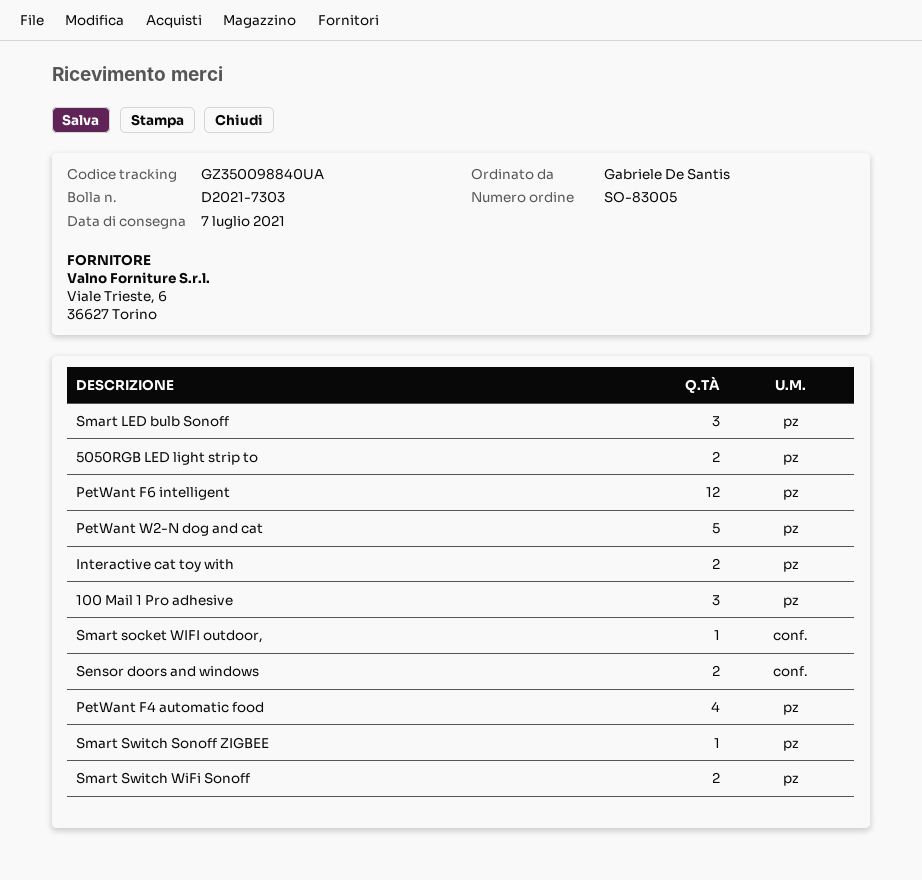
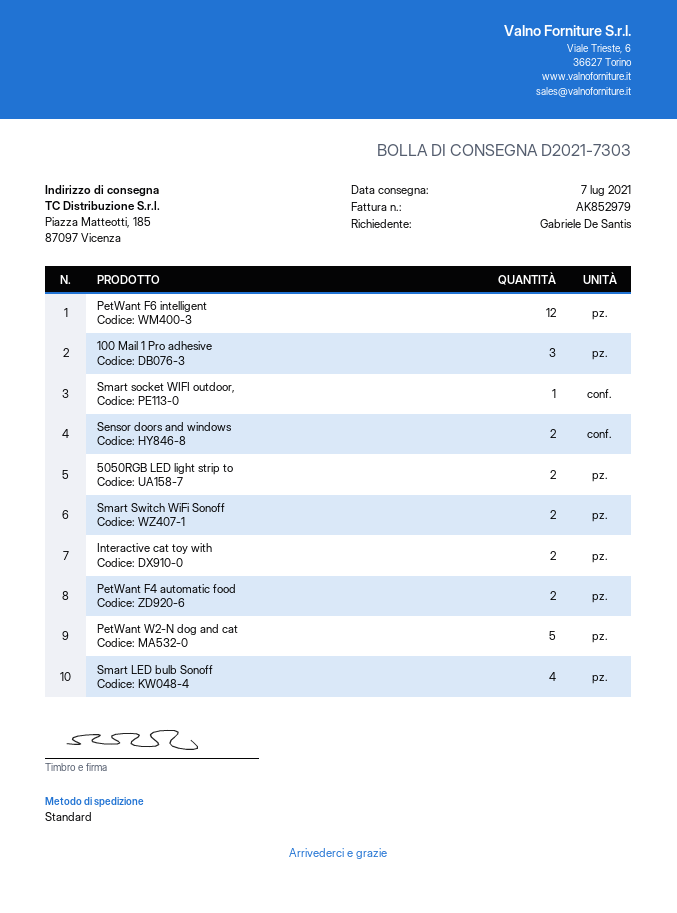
Smart LED bulb Sonoff: 3 -> 4
PetWant F4 automatic food: 4 -> 2
Smart Switch Sonoff ZIGBEE: 1 -> none

